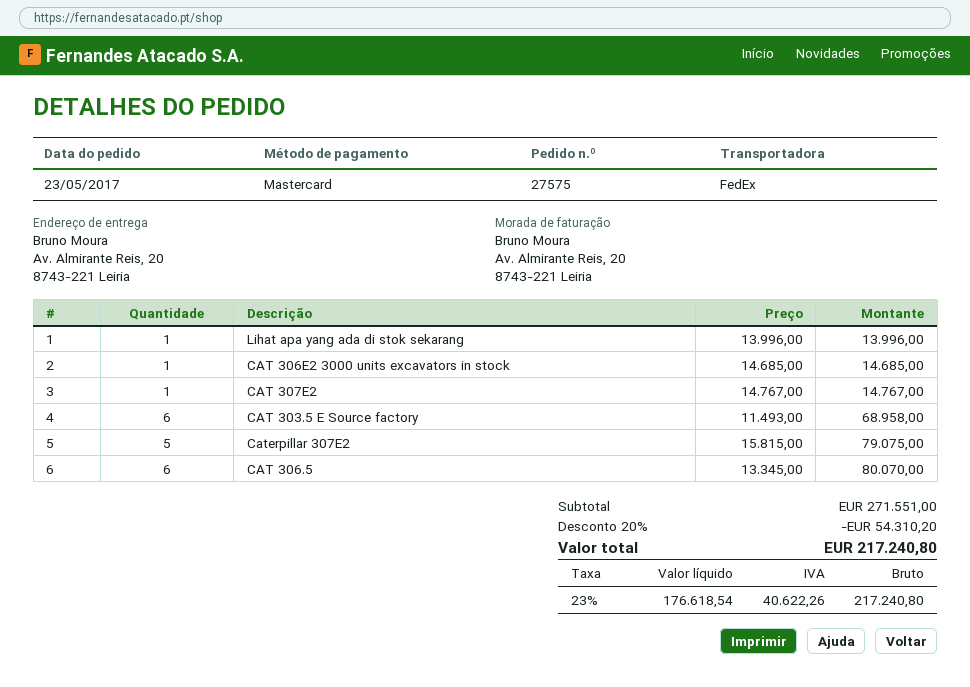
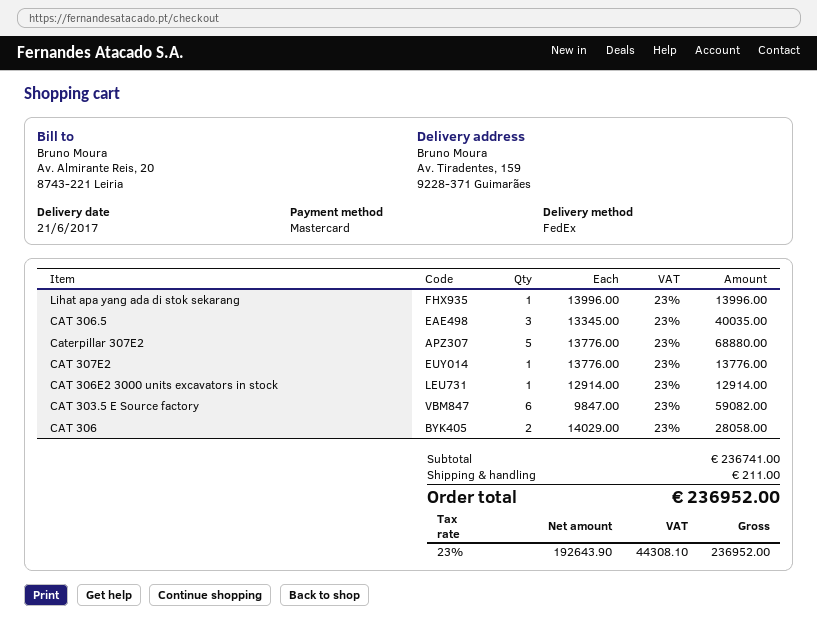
ship to: Av. Almirante Reis, 20, 8743-221 Leiria -> Av. Tiradentes, 159, 9228-371 Guimarães
CAT 306E2 3000 units excavators in stock: 1 x 14685.00 = 14685.00 -> 1 x 12914.00 = 12914.00
CAT 307E2: 1 x 14767.00 = 14767.00 -> 1 x 13776.00 = 13776.00
CAT 303.5 E Source factory: 6 x 11493.00 = 68958.00 -> 6 x 9847.00 = 59082.00
Caterpillar 307E2: 5 x 15815.00 = 79075.00 -> 5 x 13776.00 = 68880.00
CAT 306.5: 6 x 13345.00 = 80070.00 -> 3 x 13345.00 = 40035.00
CAT 306: none -> 2 x 14029.00 = 28058.00
subtotal: 271551.00 -> 236741.00
discount: 20% = 54310.20 -> none
shipping: none -> 211.00
net: 176618.54 -> 192643.90
tax: 23% = 40622.26 -> 23% = 44308.10
total: 217240.80 -> 236952.00

